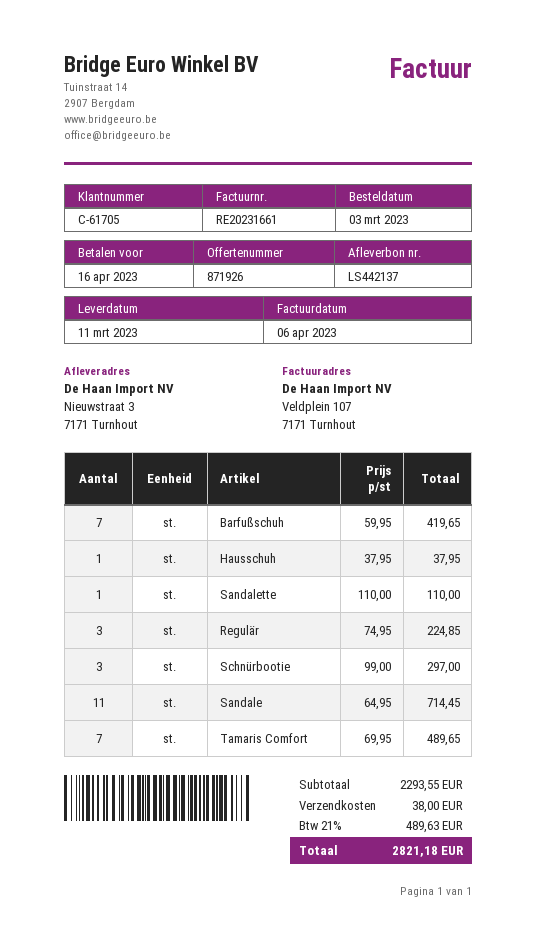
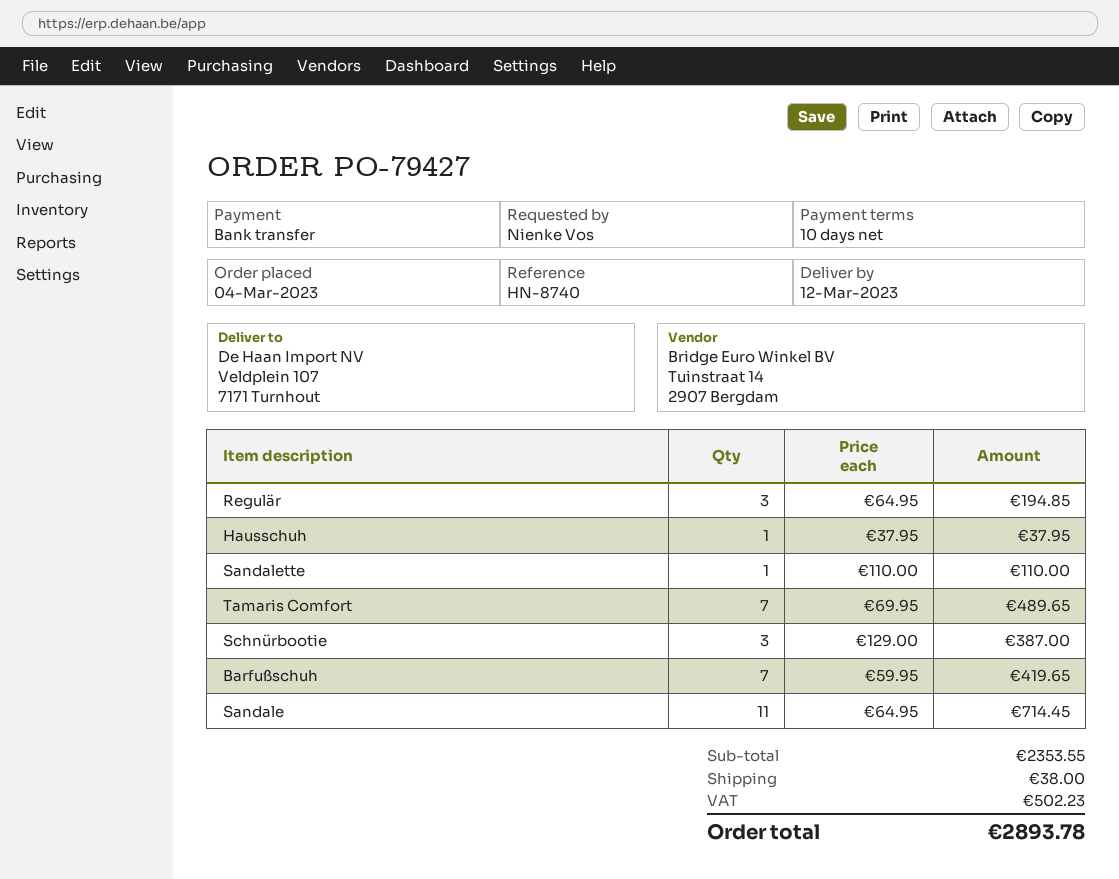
order date: 2023-03-03 -> 2023-03-04
delivery date: 2023-03-11 -> 2023-03-12
ship to: Nieuwstraat 3, 7171 Turnhout -> Veldplein 107, 7171 Turnhout
Regulär: 3 x 74.95 = 224.85 -> 3 x 64.95 = 194.85
Schnürbootie: 3 x 99.00 = 297.00 -> 3 x 129.00 = 387.00
subtotal: 2293.55 -> 2353.55
tax: 489.63 -> 502.23
total: 2821.18 -> 2893.78

